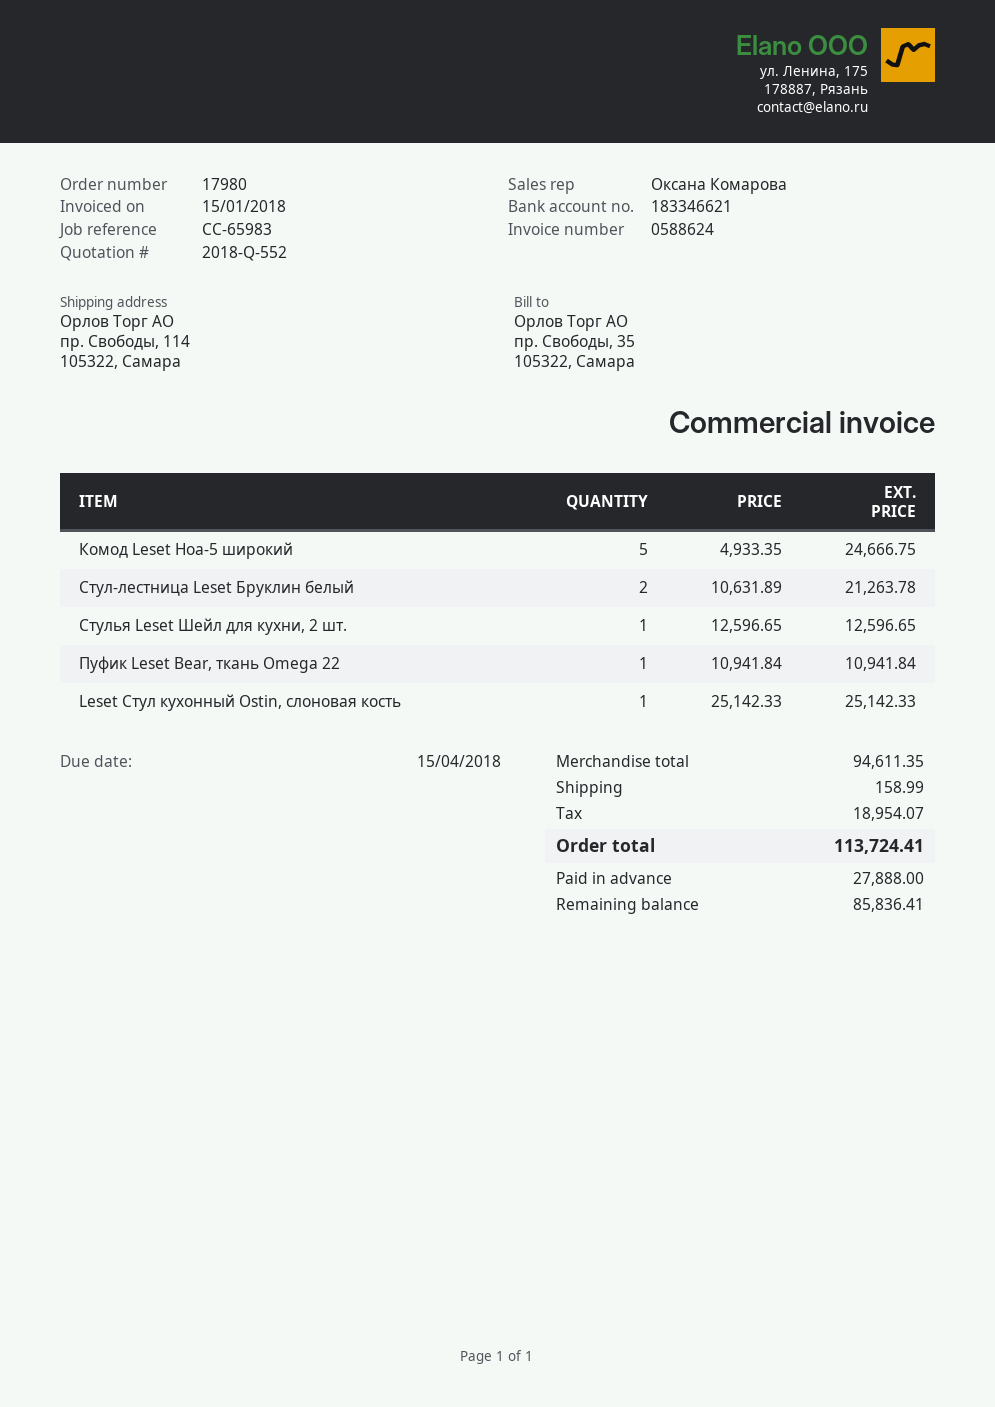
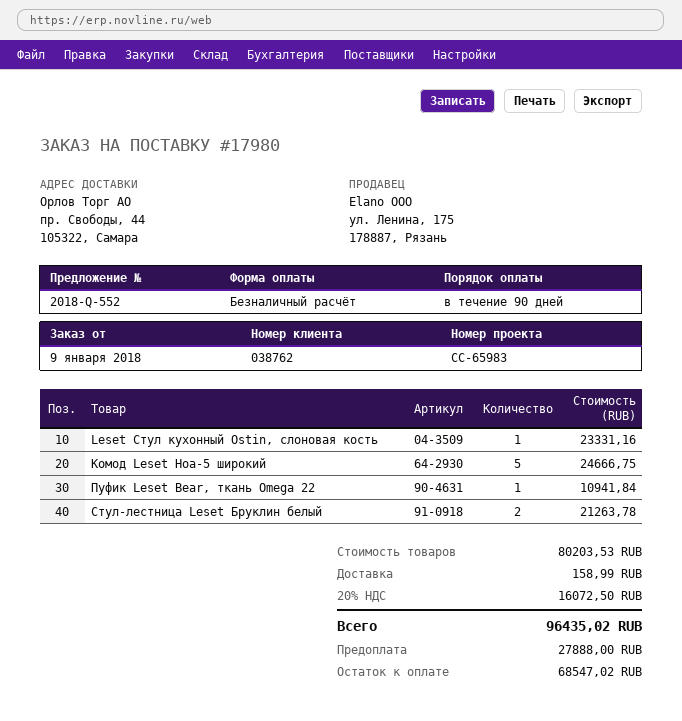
ship to: пр. Свободы, 114, 105322, Самара -> пр. Свободы, 44, 105322, Самара
Стулья Leset Шейл для кухни, 2 шт.: 1 for 12596.65 -> none
Leset Стул кухонный Ostin, слоновая кость: 1 for 25142.33 -> 1 for 23331.16
subtotal: 94611.35 -> 80203.53
tax: 18954.07 -> 16072.50
total: 113724.41 -> 96435.02
balance: 85836.41 -> 68547.02

